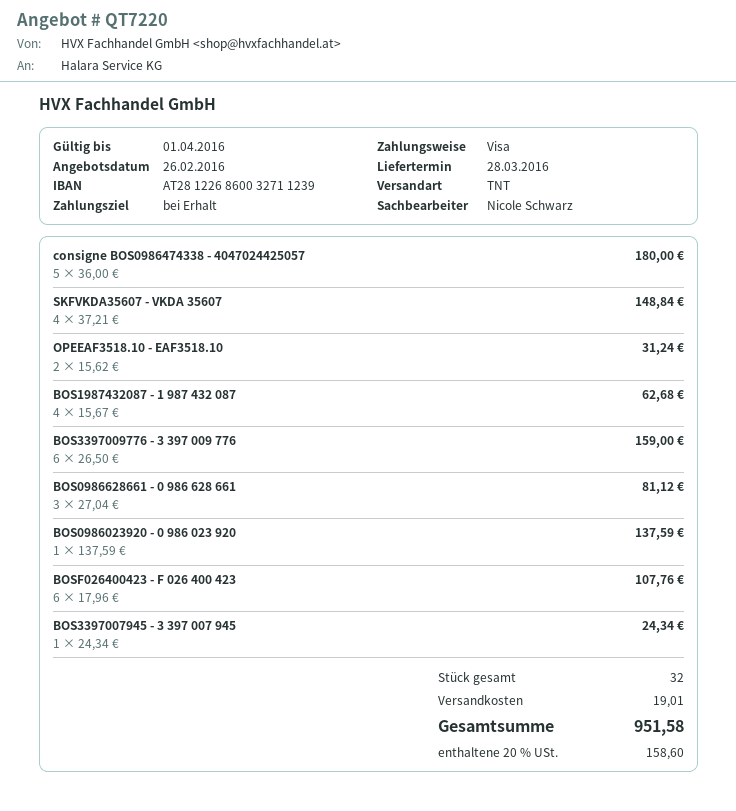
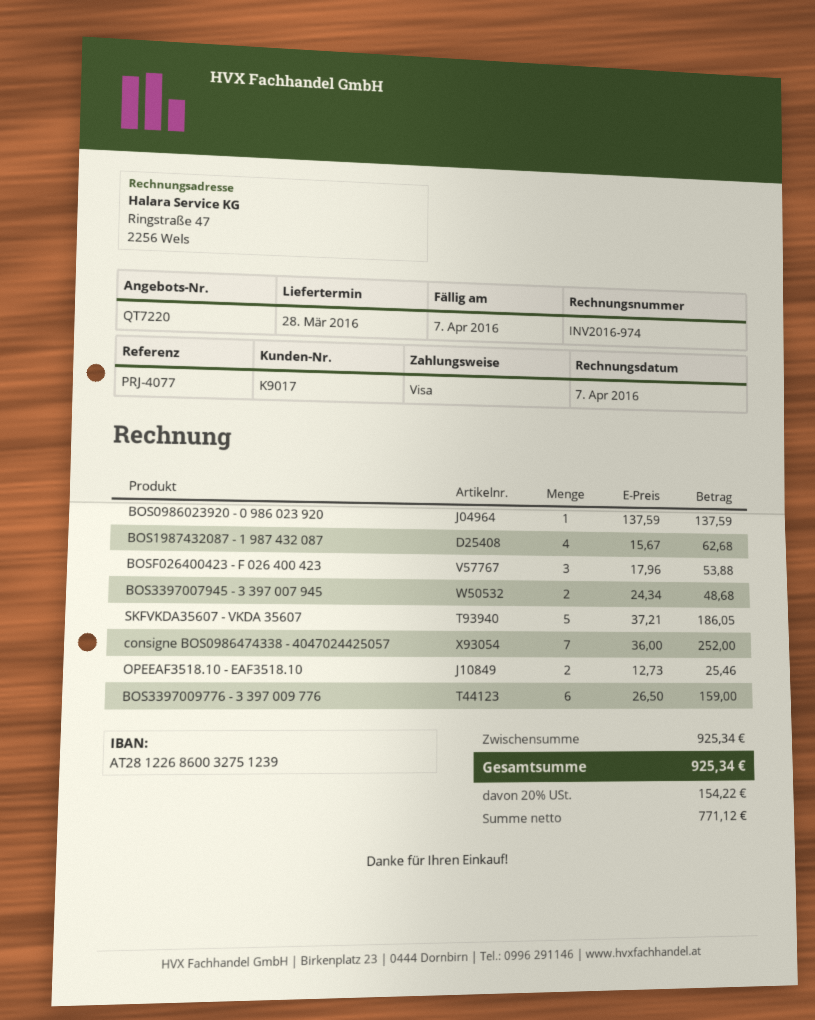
bank account: AT281226860032711239 -> AT281226860032751239
consigne BOS0986474338 - 4047024425057: 5 x 36.00 = 180.00 -> 7 x 36.00 = 252.00
SKFVKDA35607 - VKDA 35607: 4 x 37.21 = 148.84 -> 5 x 37.21 = 186.05
OPEEAF3518.10 - EAF3518.10: 2 x 15.62 = 31.24 -> 2 x 12.73 = 25.46
BOS0986628661 - 0 986 628 661: 3 x 27.04 = 81.12 -> none
BOSF026400423 - F 026 400 423: 6 x 17.96 = 107.76 -> 3 x 17.96 = 53.88
BOS3397007945 - 3 397 007 945: 1 x 24.34 = 24.34 -> 2 x 24.34 = 48.68
shipping: 19.01 -> none
tax: 20% = 158.60 -> 20% = 154.22
total: 951.58 -> 925.34

